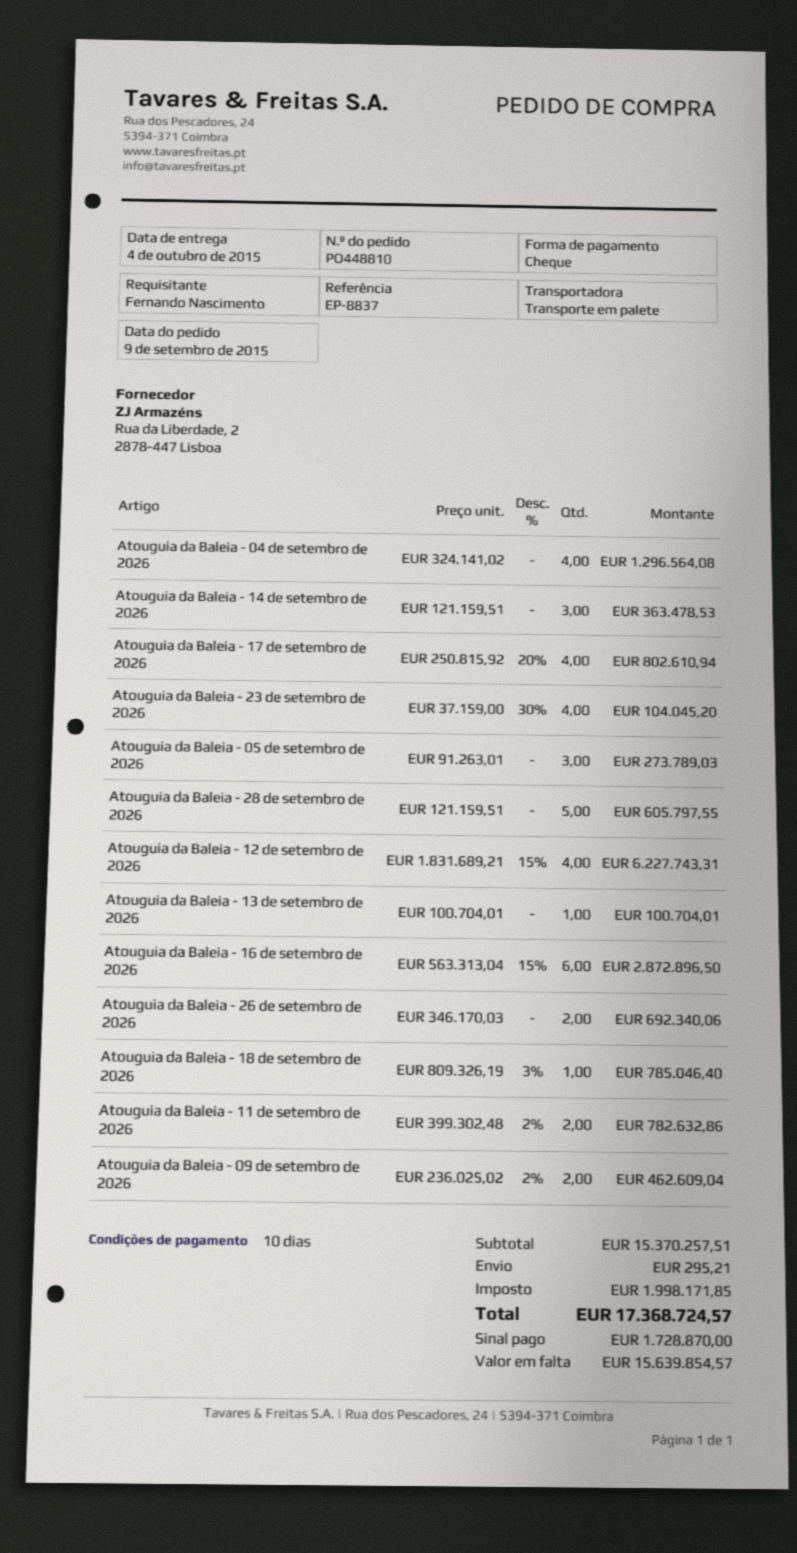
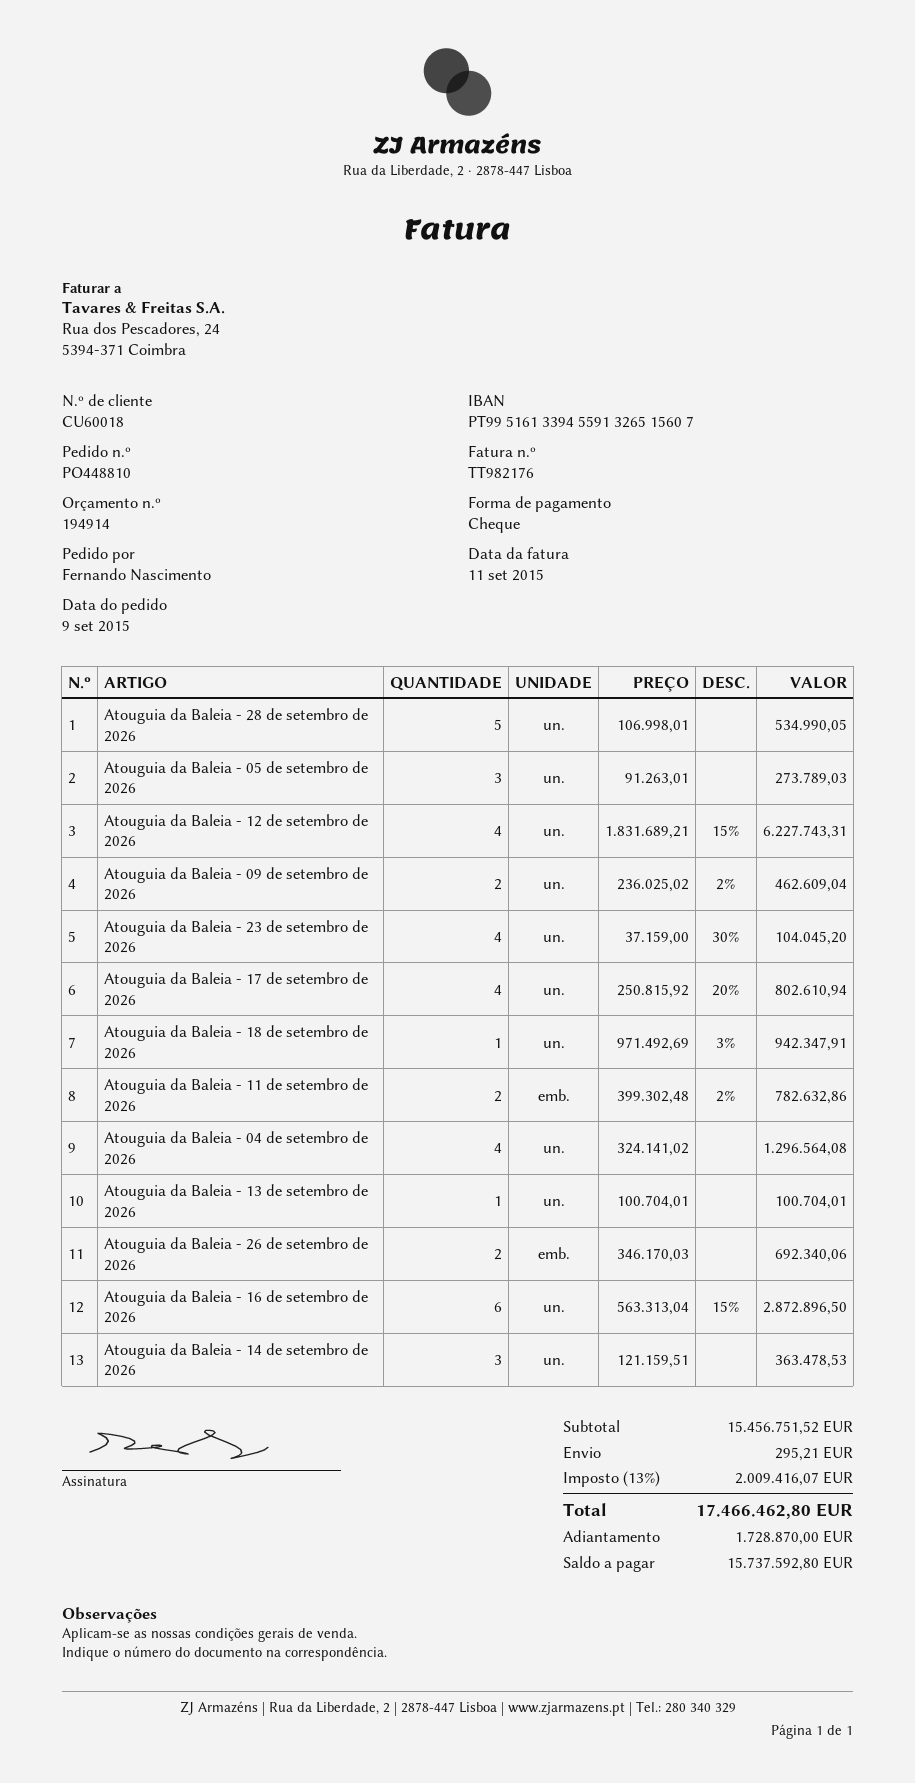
Atouguia da Baleia - 28 de setembro de 2026: 5 x 121159.51 = 605797.55 -> 5 x 106998.01 = 534990.05
Atouguia da Baleia - 18 de setembro de 2026: 1 x 809326.19 - 3% = 785046.40 -> 1 x 971492.69 - 3% = 942347.91
subtotal: 15370257.51 -> 15456751.52
tax: 1998171.85 -> 2009416.07
total: 17368724.57 -> 17466462.80
balance: 15639854.57 -> 15737592.80

